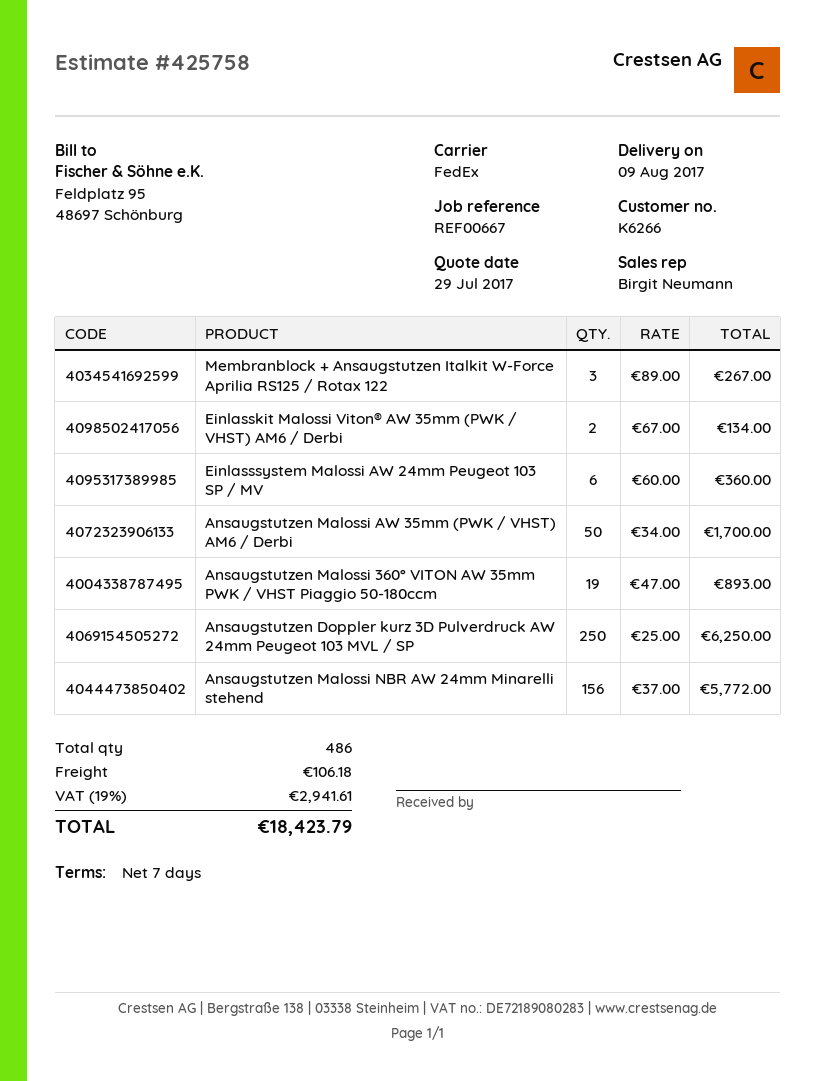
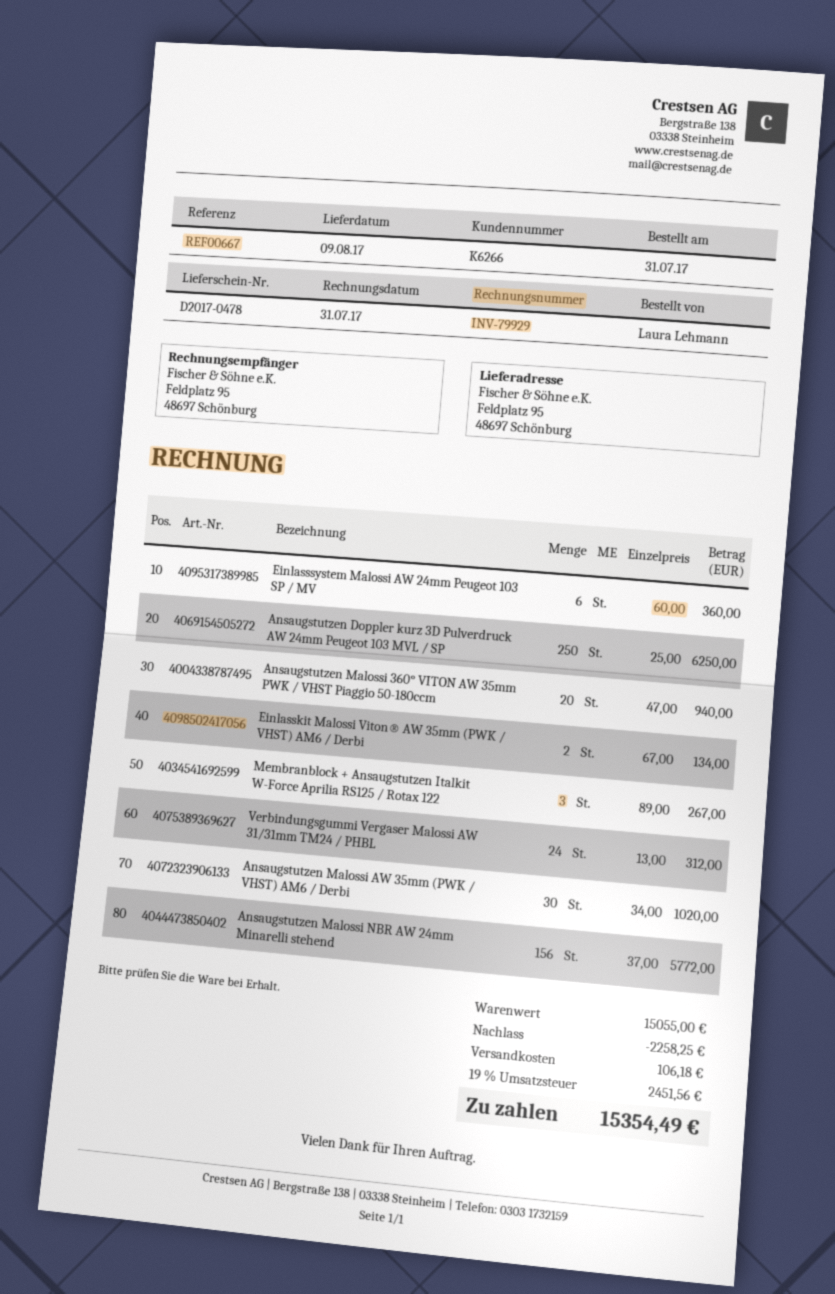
Ansaugstutzen Malossi AW 35mm (PWK / VHST) AM6 / Derbi: 50 x 34.00 = 1700.00 -> 30 x 34.00 = 1020.00
Ansaugstutzen Malossi 360° VITON AW 35mm PWK / VHST Piaggio 50-180ccm: 19 x 47.00 = 893.00 -> 20 x 47.00 = 940.00
Verbindungsgummi Vergaser Malossi AW 31/31mm TM24 / PHBL: none -> 24 x 13.00 = 312.00
discount: none -> 2258.25
tax: 19% = 2941.61 -> 19% = 2451.56
total: 18423.79 -> 15354.49

